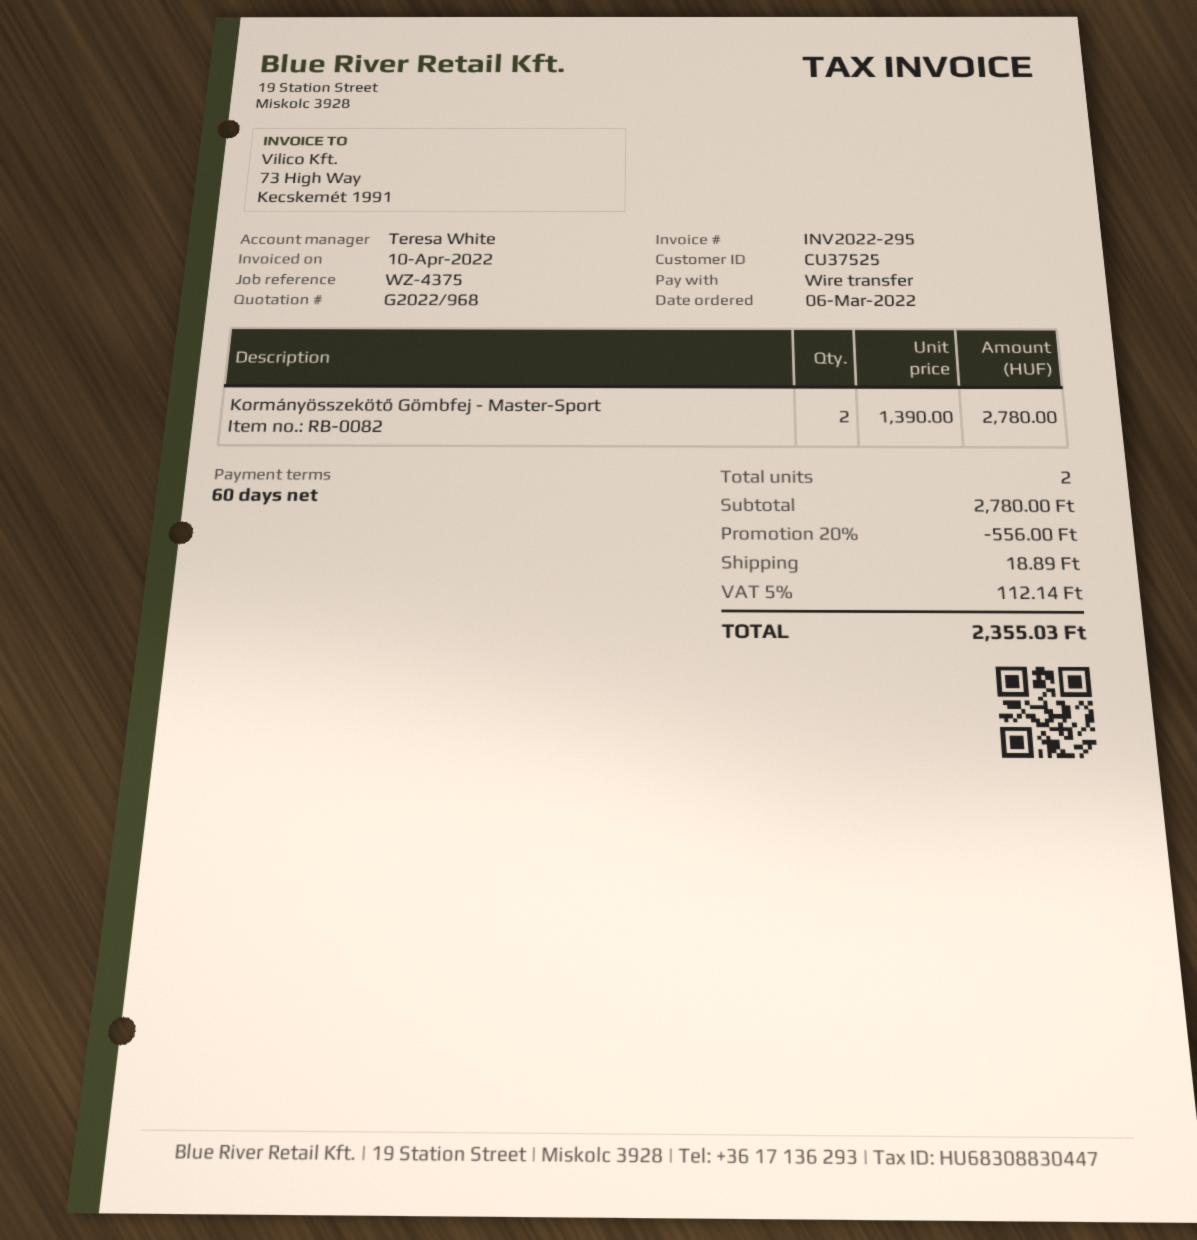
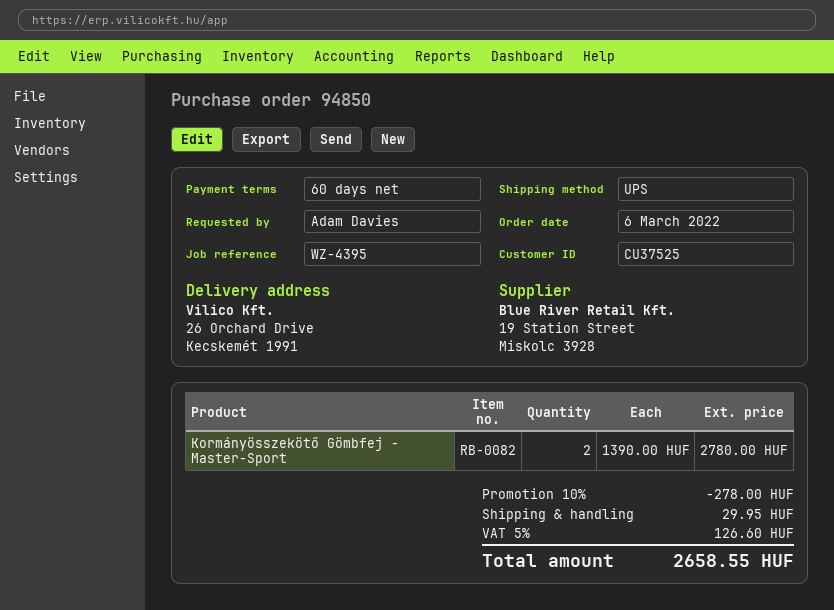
reference: WZ-4375 -> WZ-4395
discount: 20% = 556.00 -> 10% = 278.00
shipping: 18.89 -> 29.95
tax: 5% = 112.14 -> 5% = 126.60
total: 2355.03 -> 2658.55

